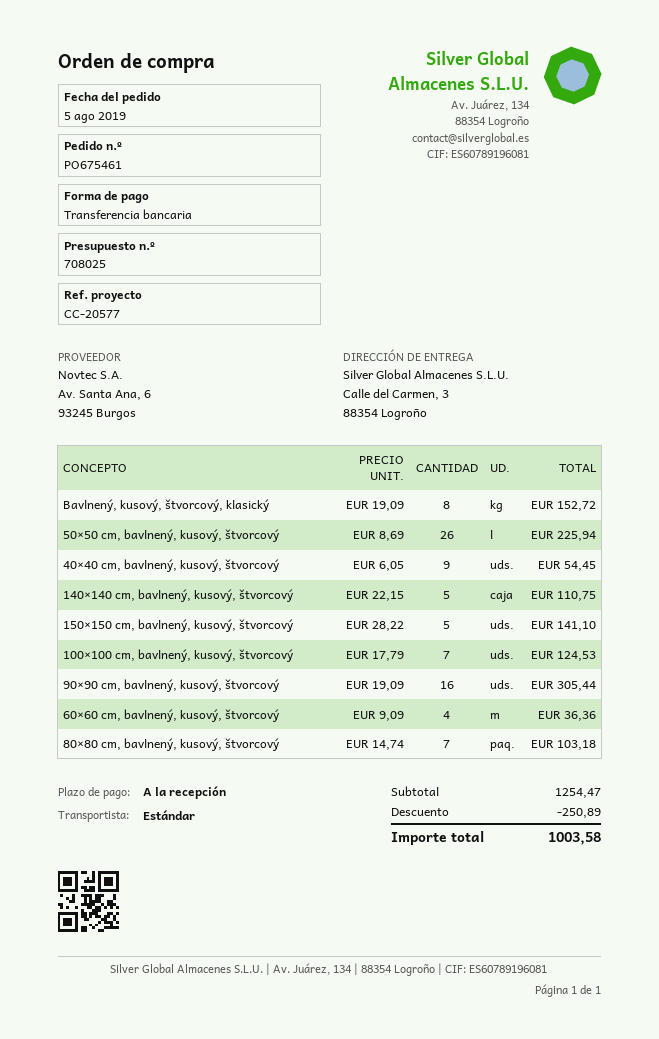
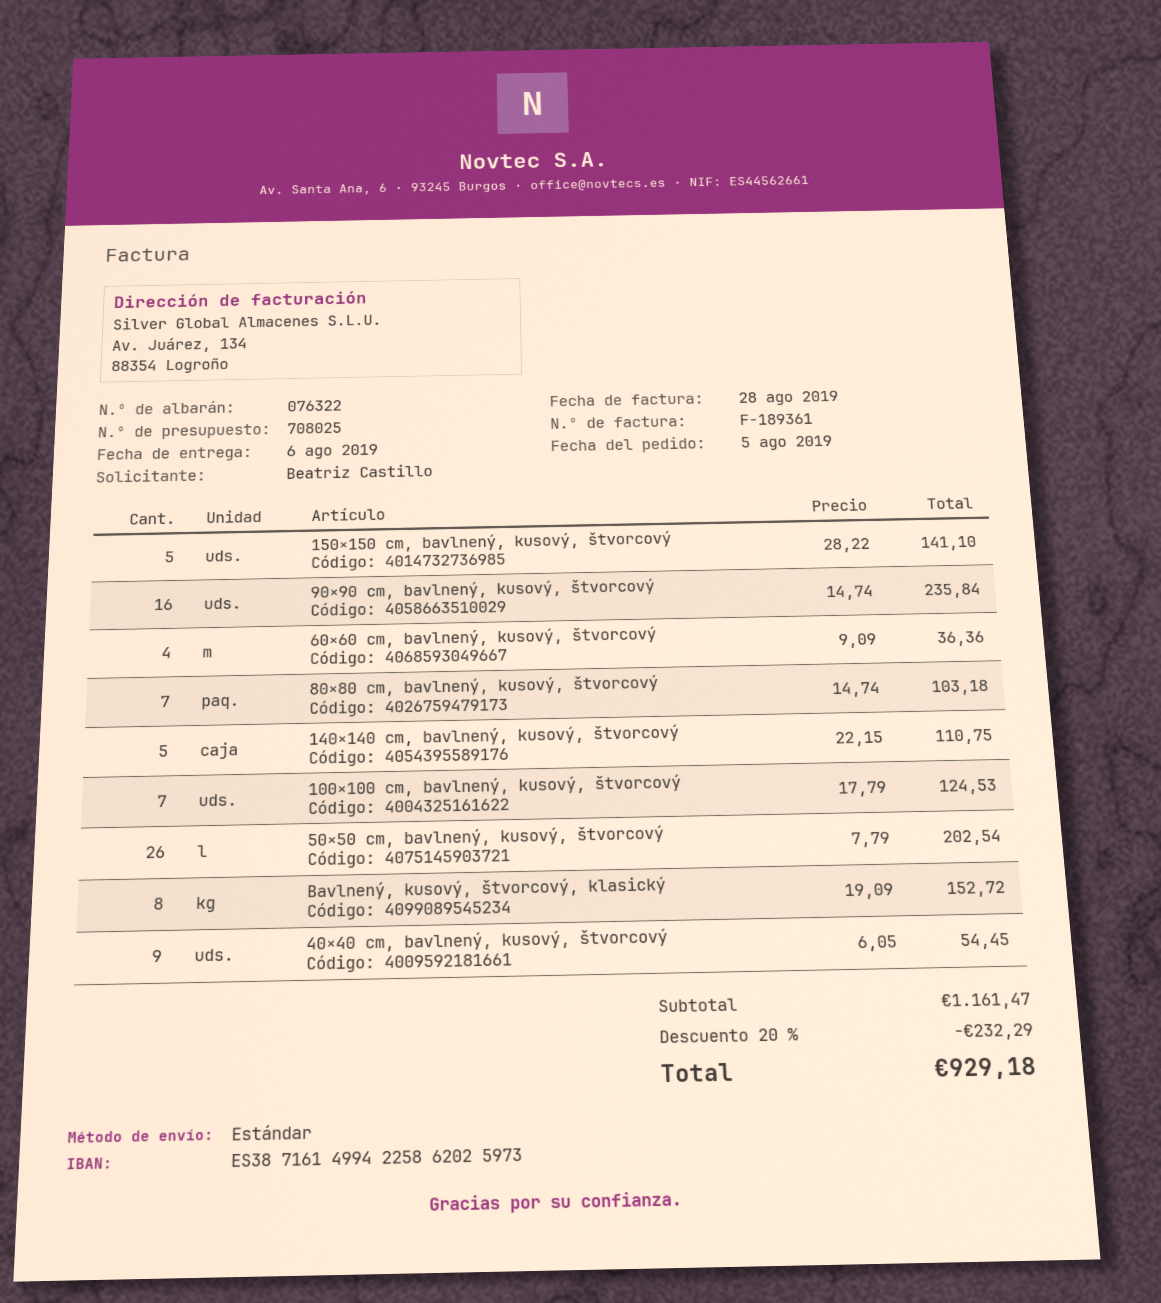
50×50 cm, bavlnený, kusový, štvorcový: 26 x 8.69 = 225.94 -> 26 x 7.79 = 202.54
90×90 cm, bavlnený, kusový, štvorcový: 16 x 19.09 = 305.44 -> 16 x 14.74 = 235.84
subtotal: 1254.47 -> 1161.47
discount: 250.89 -> 232.29
total: 1003.58 -> 929.18

